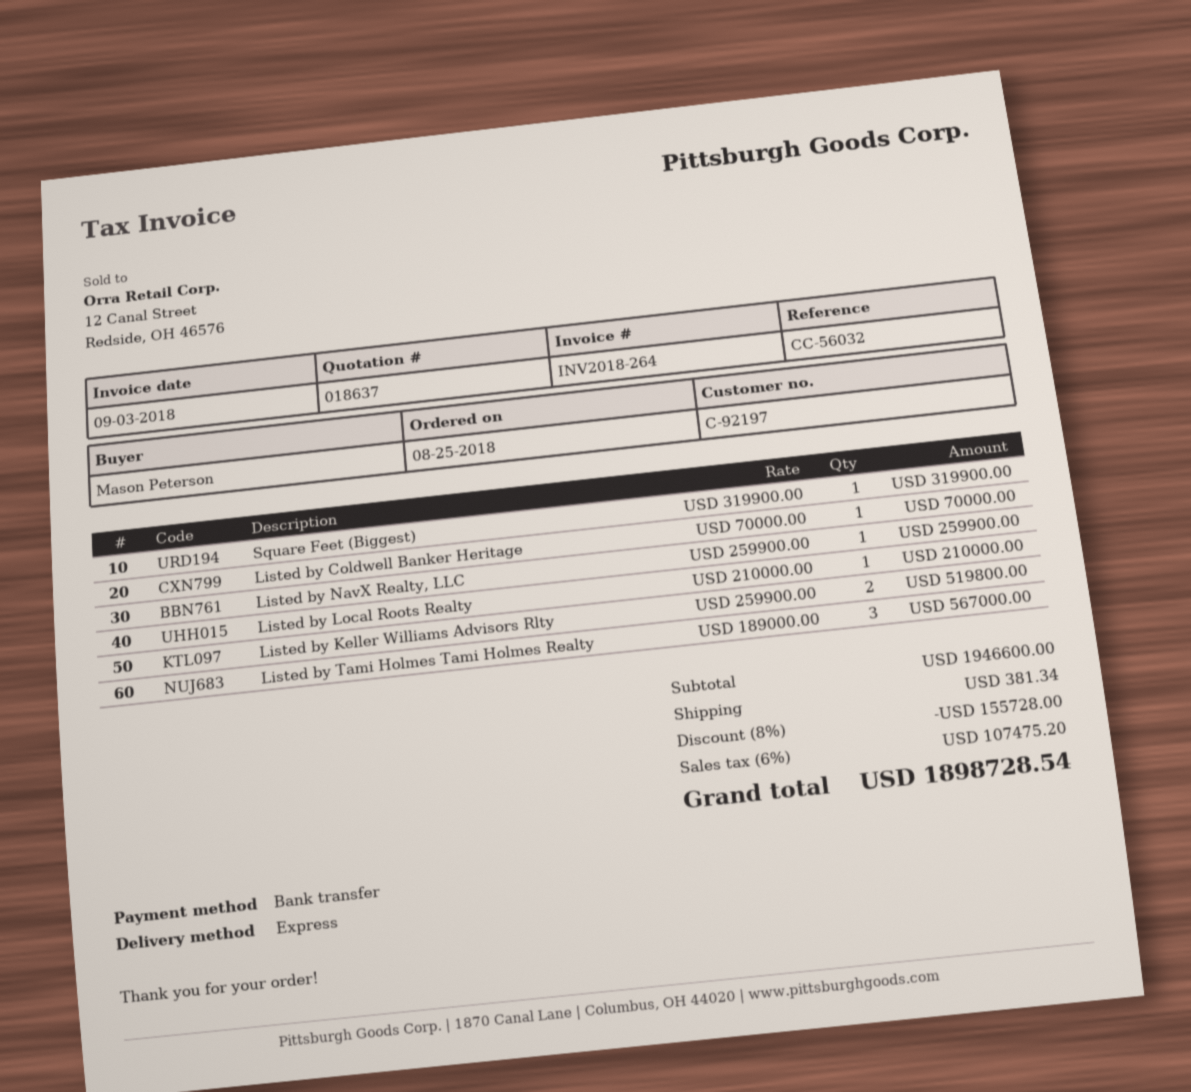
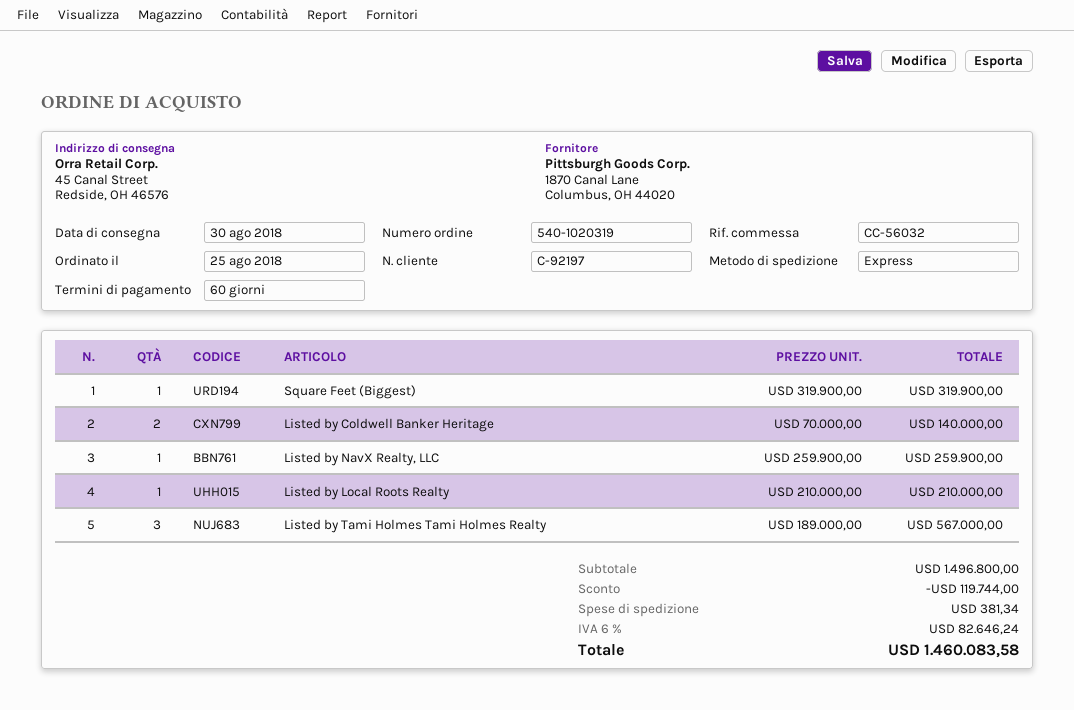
Listed by Coldwell Banker Heritage: 1 x 70000.00 = 70000.00 -> 2 x 70000.00 = 140000.00
Listed by Keller Williams Advisors Rlty: 2 x 259900.00 = 519800.00 -> none
subtotal: 1946600.00 -> 1496800.00
discount: 155728.00 -> 119744.00
tax: 6% = 107475.20 -> 6% = 82646.24
total: 1898728.54 -> 1460083.58

